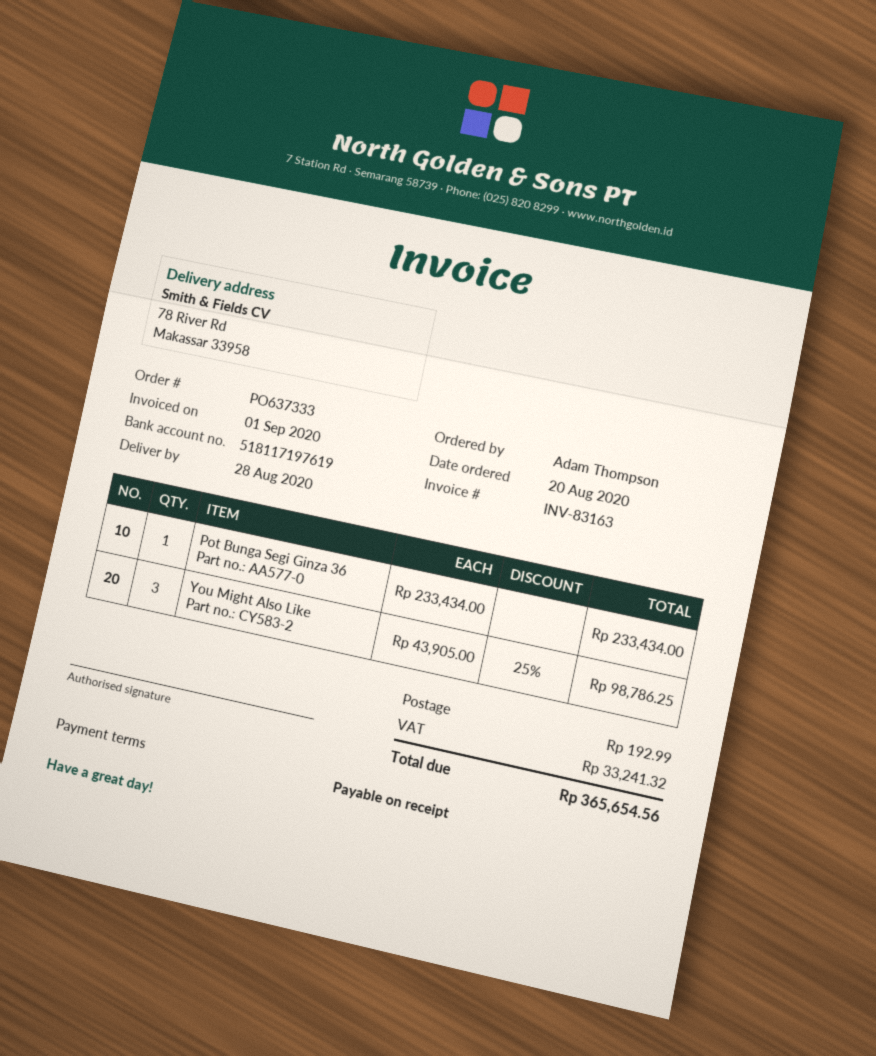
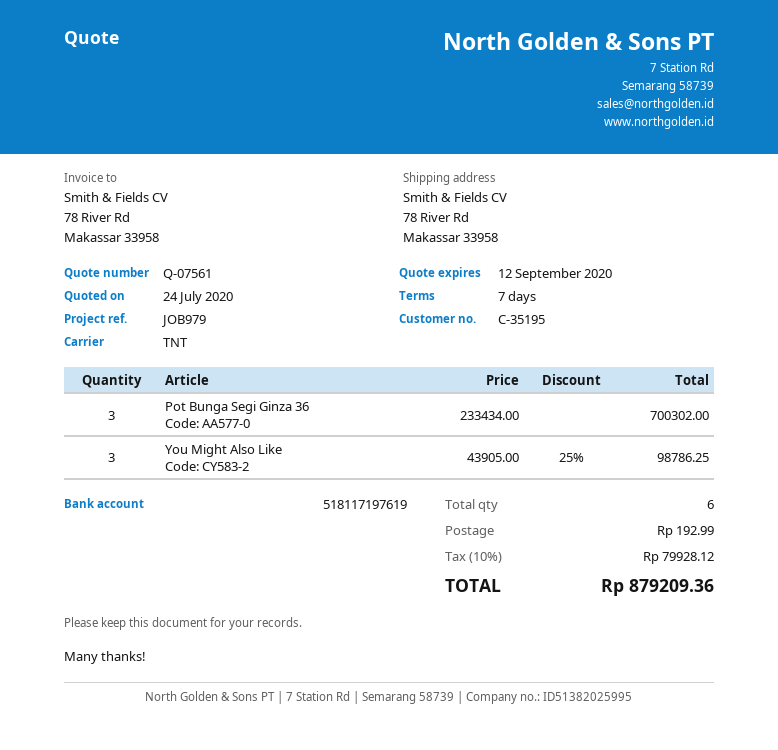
payment terms: on receipt -> 7 days
Pot Bunga Segi Ginza 36: 1 x 233434.00 = 233434.00 -> 3 x 233434.00 = 700302.00
tax: 33241.32 -> 79928.12
total: 365654.56 -> 879209.36

